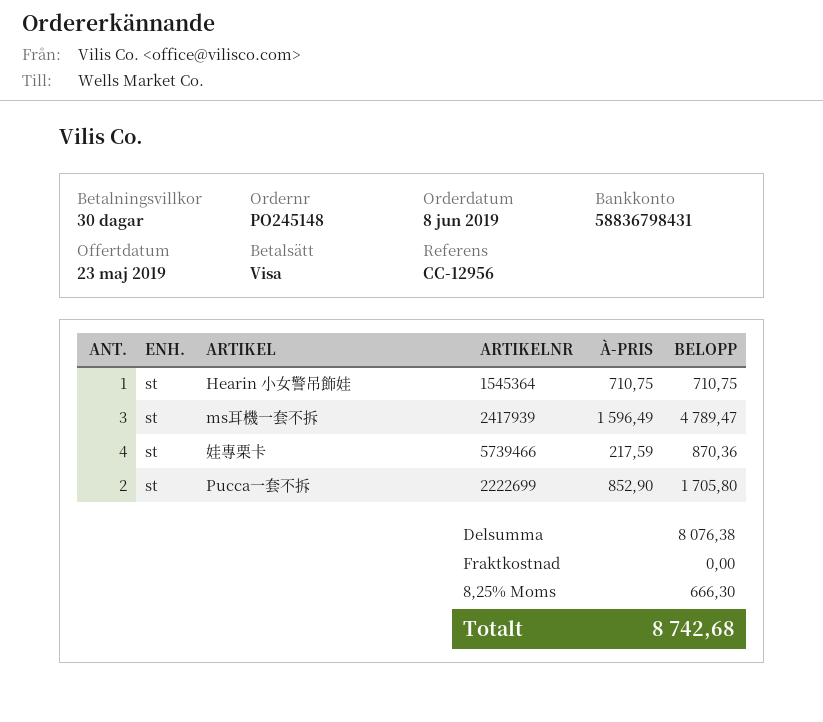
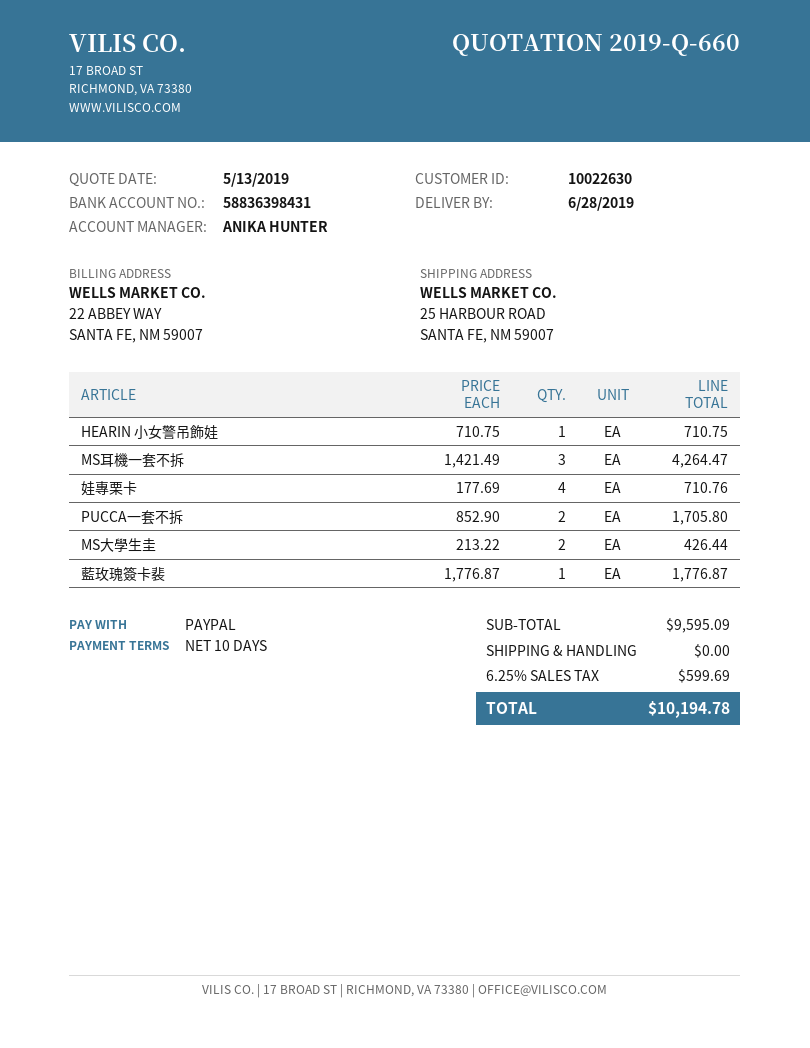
quote date: 2019-05-23 -> 2019-05-13
payment terms: 30 days -> 10 days
payment method: Visa -> PayPal
bank account: 58836798431 -> 58836398431
ms耳機一套不拆: 3 x 1596.49 = 4789.47 -> 3 x 1421.49 = 4264.47
娃專栗卡: 4 x 217.59 = 870.36 -> 4 x 177.69 = 710.76
MS大學生圭: none -> 2 x 213.22 = 426.44
藍玫瑰簽卡裴: none -> 1 x 1776.87 = 1776.87
subtotal: 8076.38 -> 9595.09
tax: 8.25% = 666.30 -> 6.25% = 599.69
total: 8742.68 -> 10194.78

